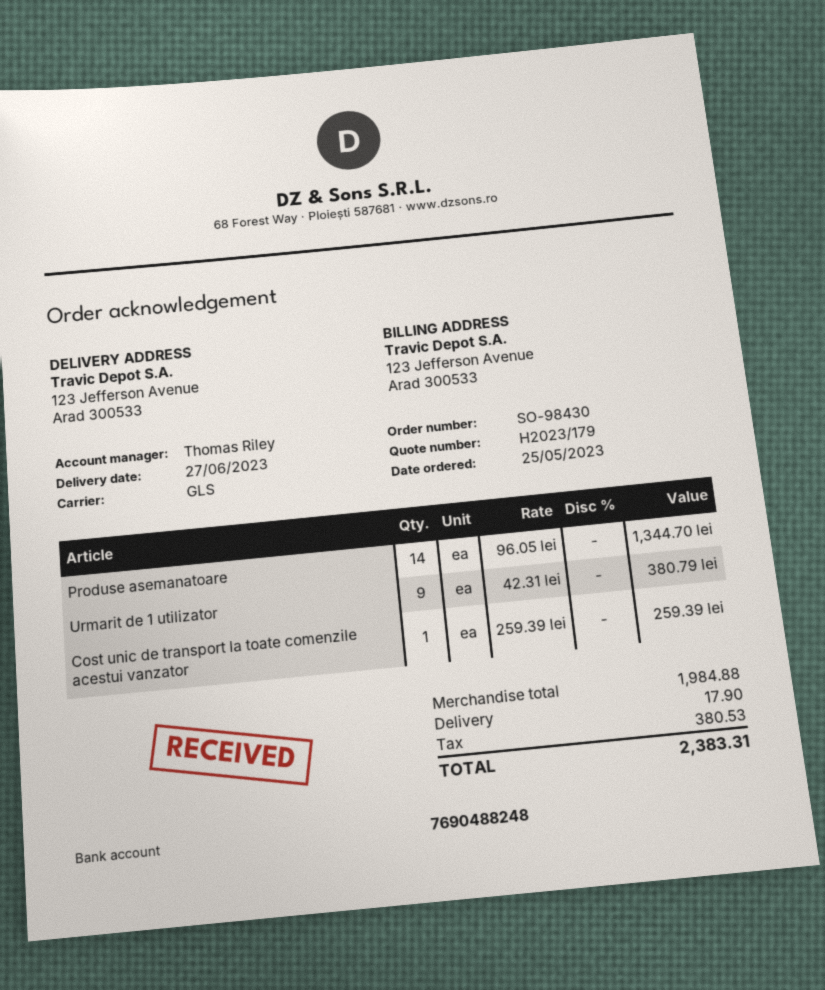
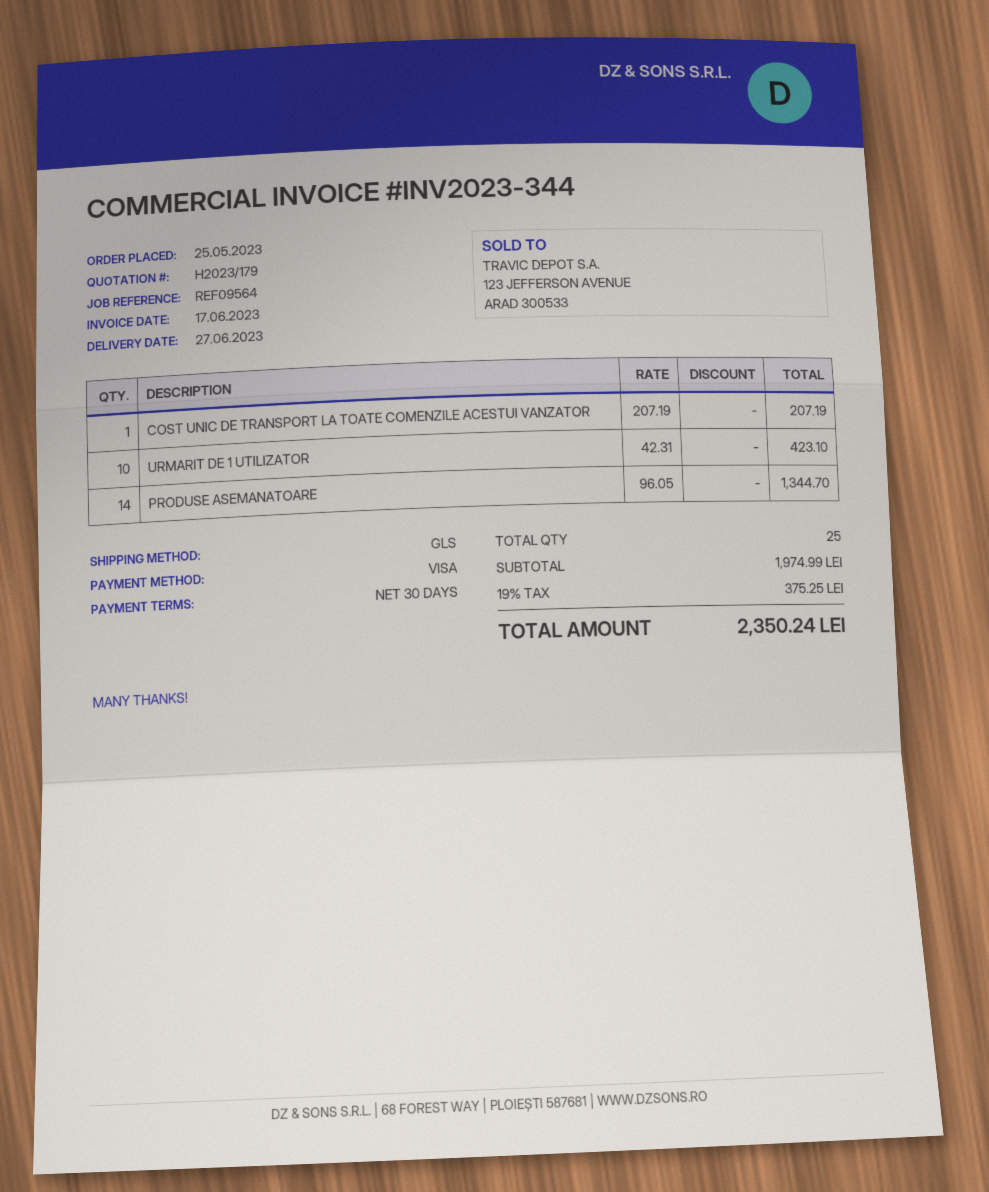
Urmarit de 1 utilizator: 9 x 42.31 = 380.79 -> 10 x 42.31 = 423.10
Cost unic de transport la toate comenzile acestui vanzator: 1 x 259.39 = 259.39 -> 1 x 207.19 = 207.19
subtotal: 1984.88 -> 1974.99
shipping: 17.90 -> none
tax: 380.53 -> 375.25
total: 2383.31 -> 2350.24

